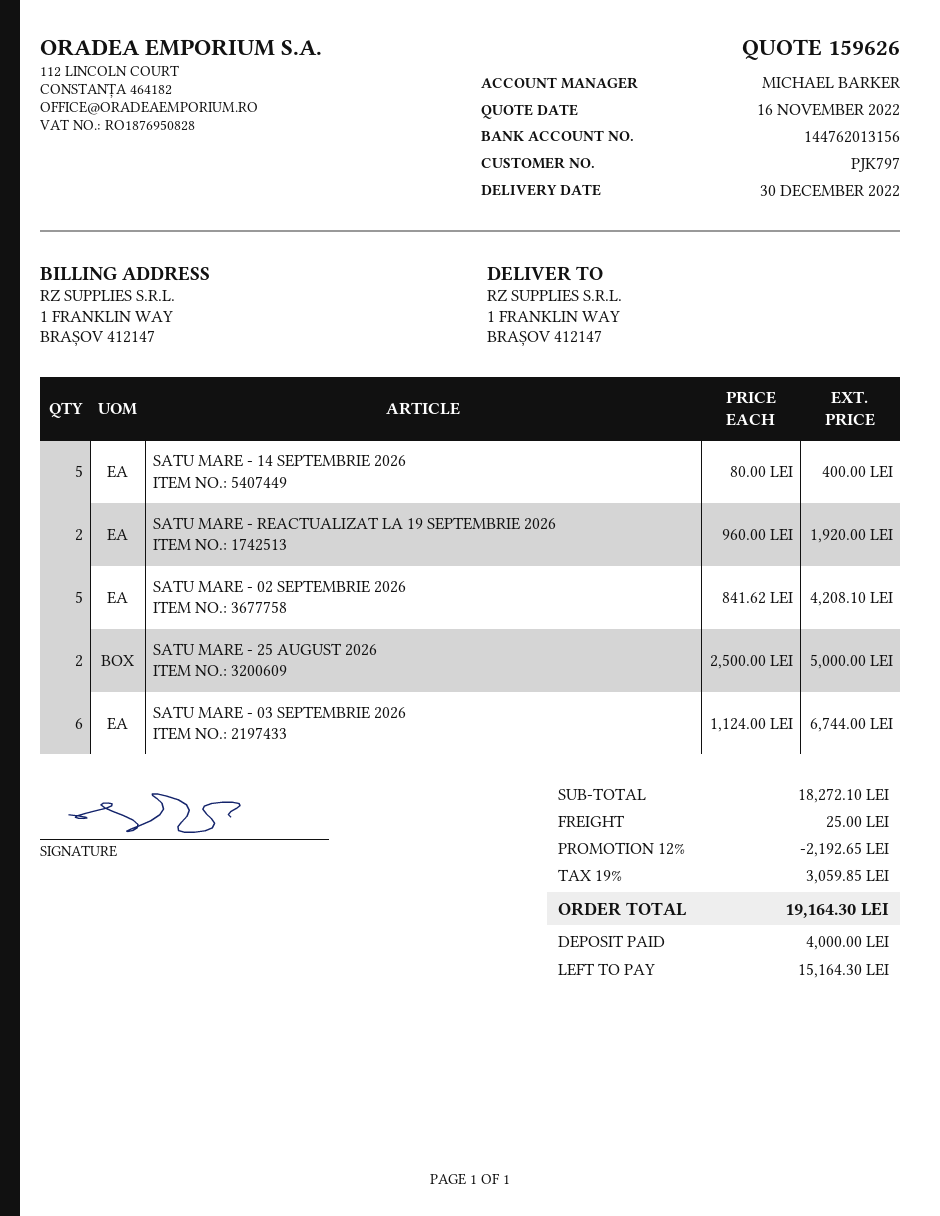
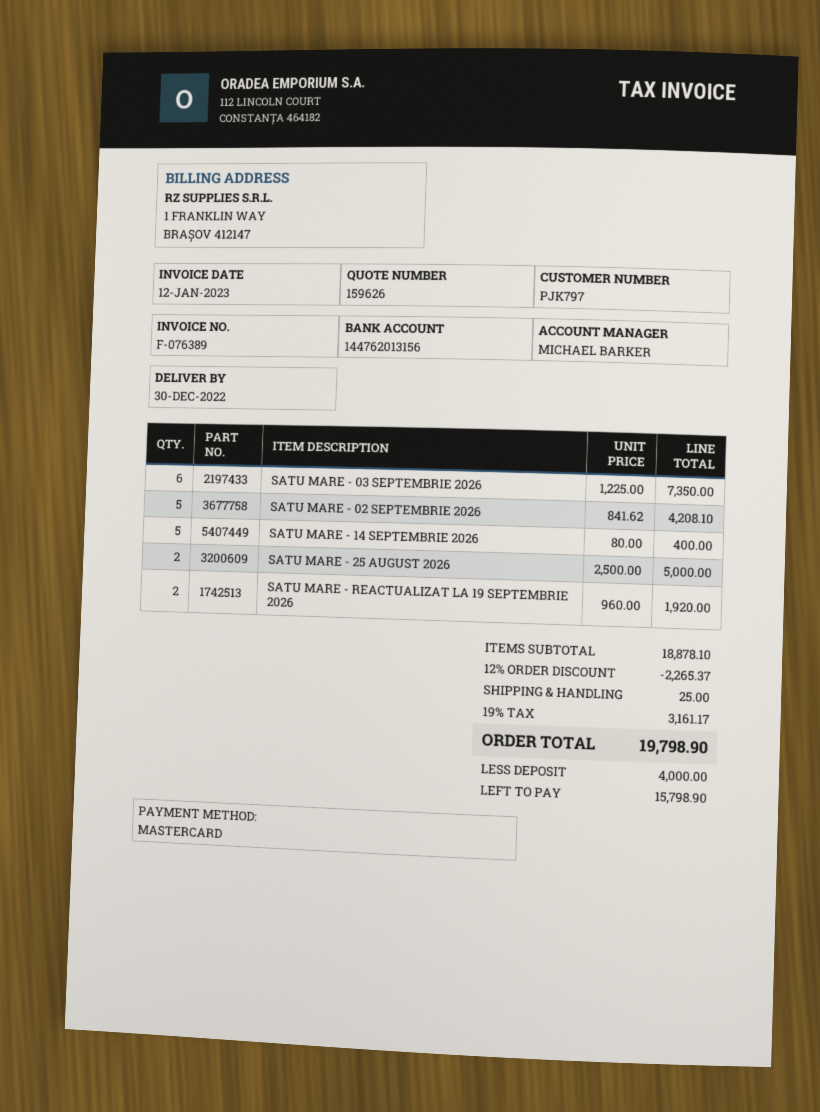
SATU MARE - 03 SEPTEMBRIE 2026: 6 x 1124.00 = 6744.00 -> 6 x 1225.00 = 7350.00
subtotal: 18272.10 -> 18878.10
discount: 12% = 2192.65 -> 12% = 2265.37
tax: 19% = 3059.85 -> 19% = 3161.17
total: 19164.30 -> 19798.90
balance: 15164.30 -> 15798.90

